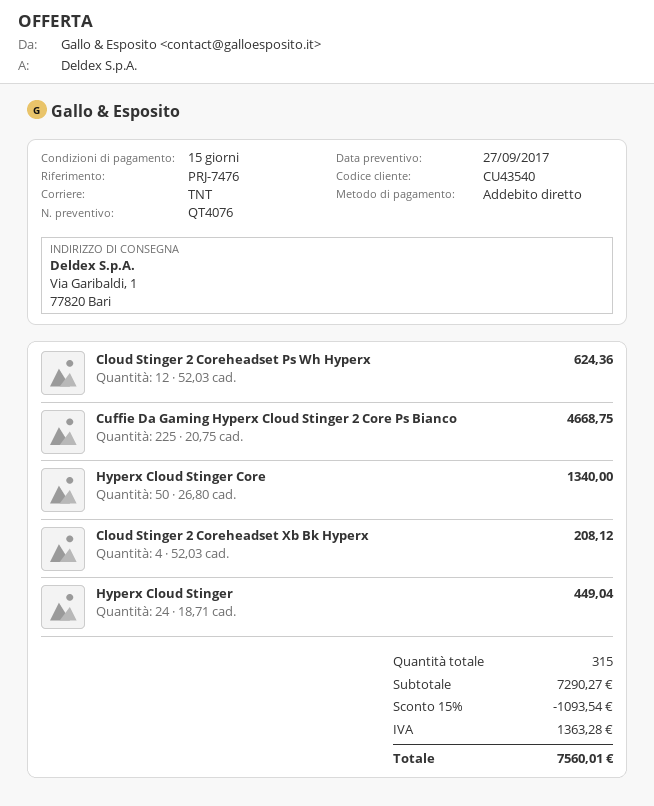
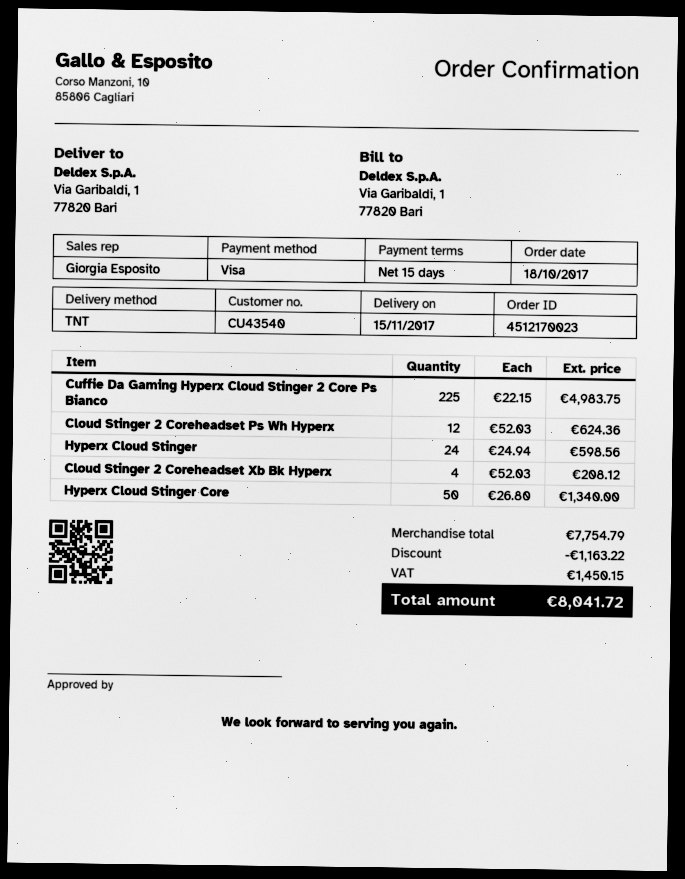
payment method: direct debit -> Visa
Cuffie Da Gaming Hyperx Cloud Stinger 2 Core Ps Bianco: 225 x 20.75 = 4668.75 -> 225 x 22.15 = 4983.75
Hyperx Cloud Stinger: 24 x 18.71 = 449.04 -> 24 x 24.94 = 598.56
subtotal: 7290.27 -> 7754.79
discount: 1093.54 -> 1163.22
tax: 1363.28 -> 1450.15
total: 7560.01 -> 8041.72

